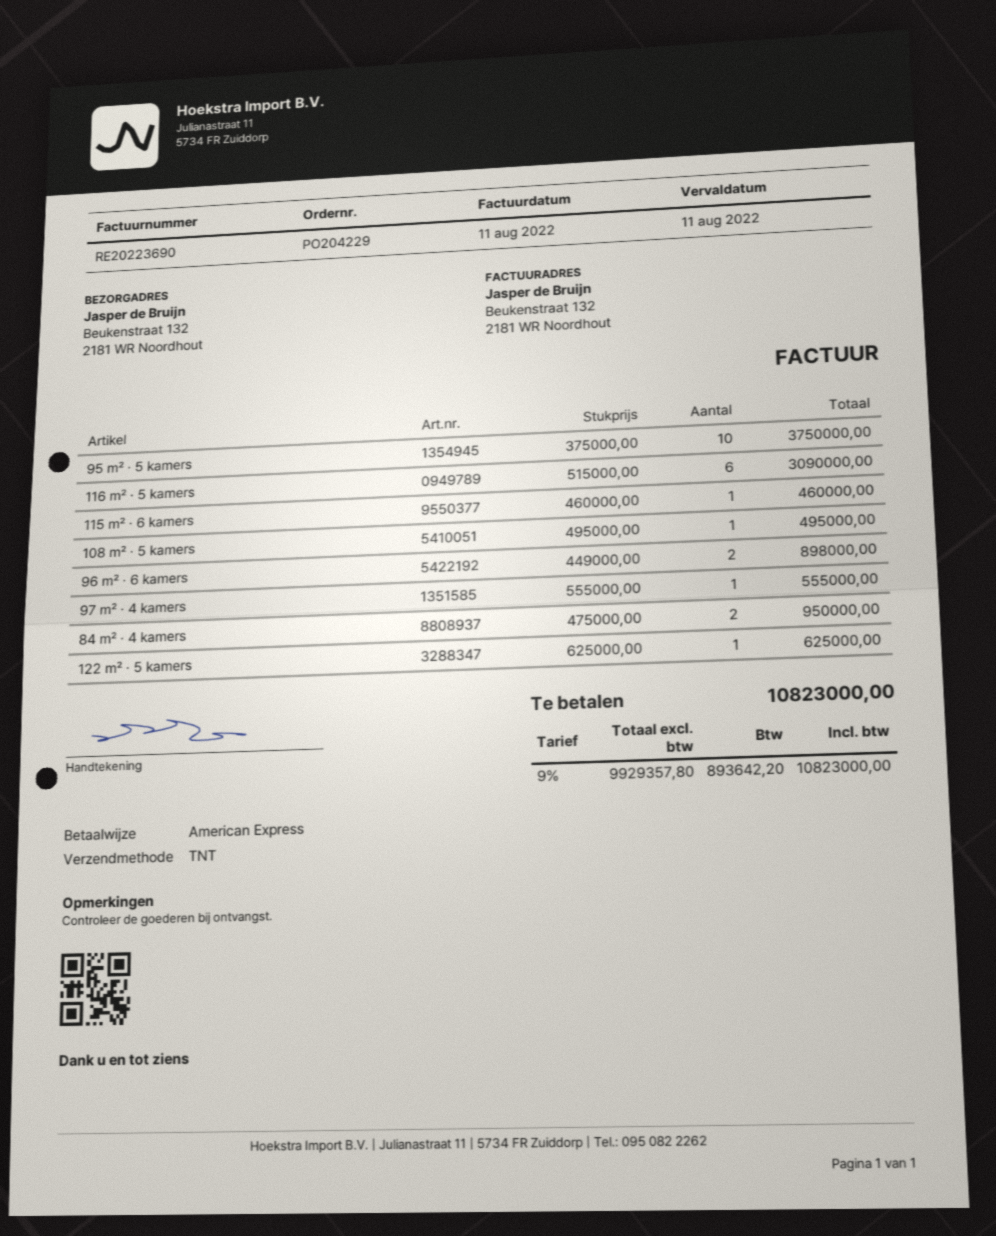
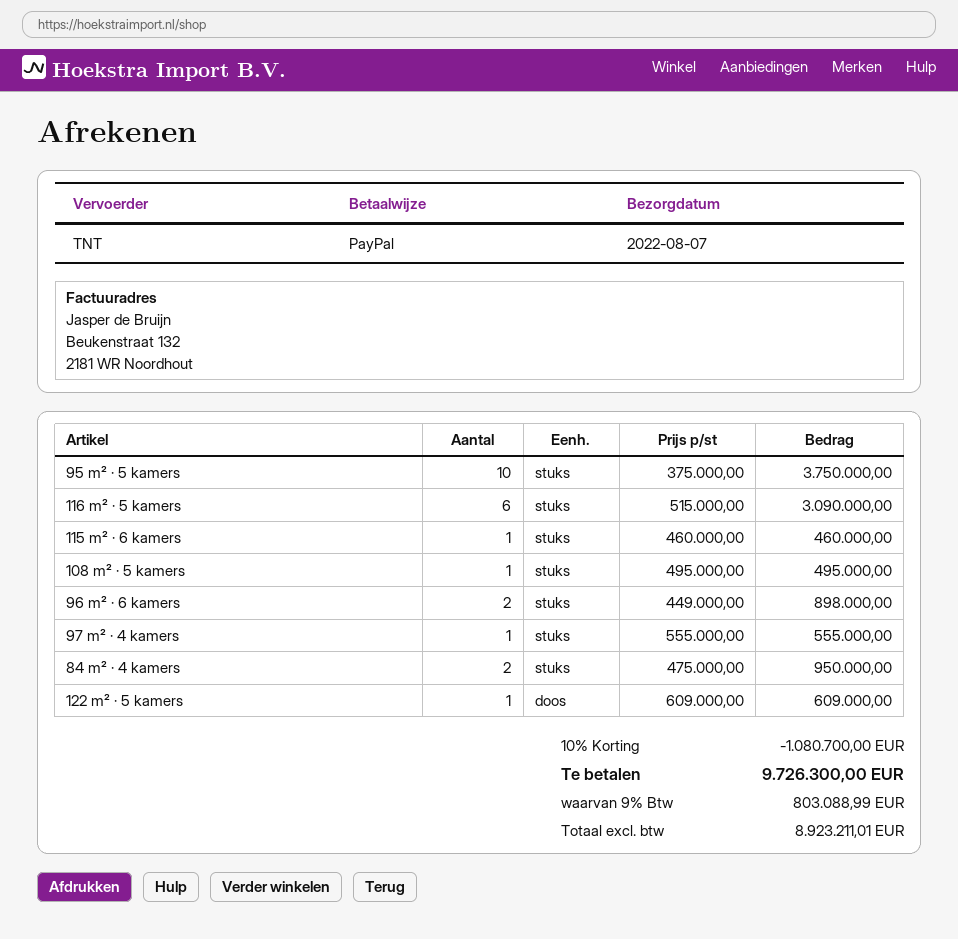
payment method: American Express -> PayPal
122 m² · 5 kamers: 1 x 625000.00 = 625000.00 -> 1 x 609000.00 = 609000.00
discount: none -> 10% = 1080700.00
net: 9929357.80 -> 8923211.01
tax: 9% = 893642.20 -> 9% = 803088.99
total: 10823000.00 -> 9726300.00

